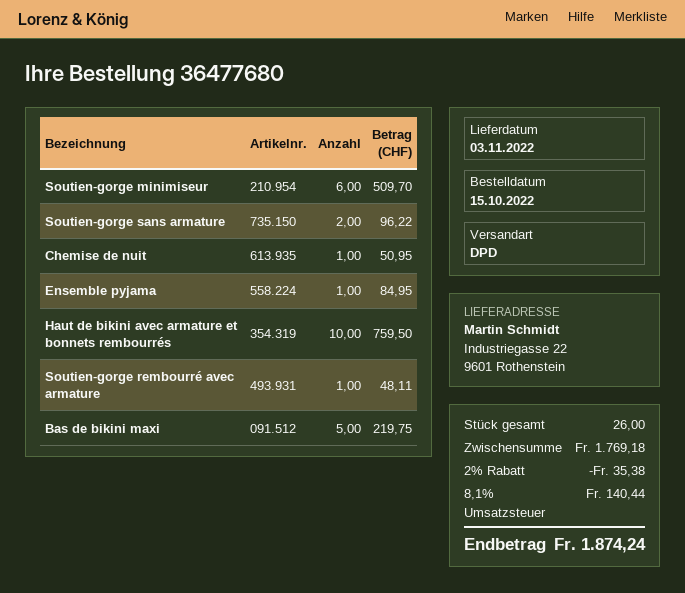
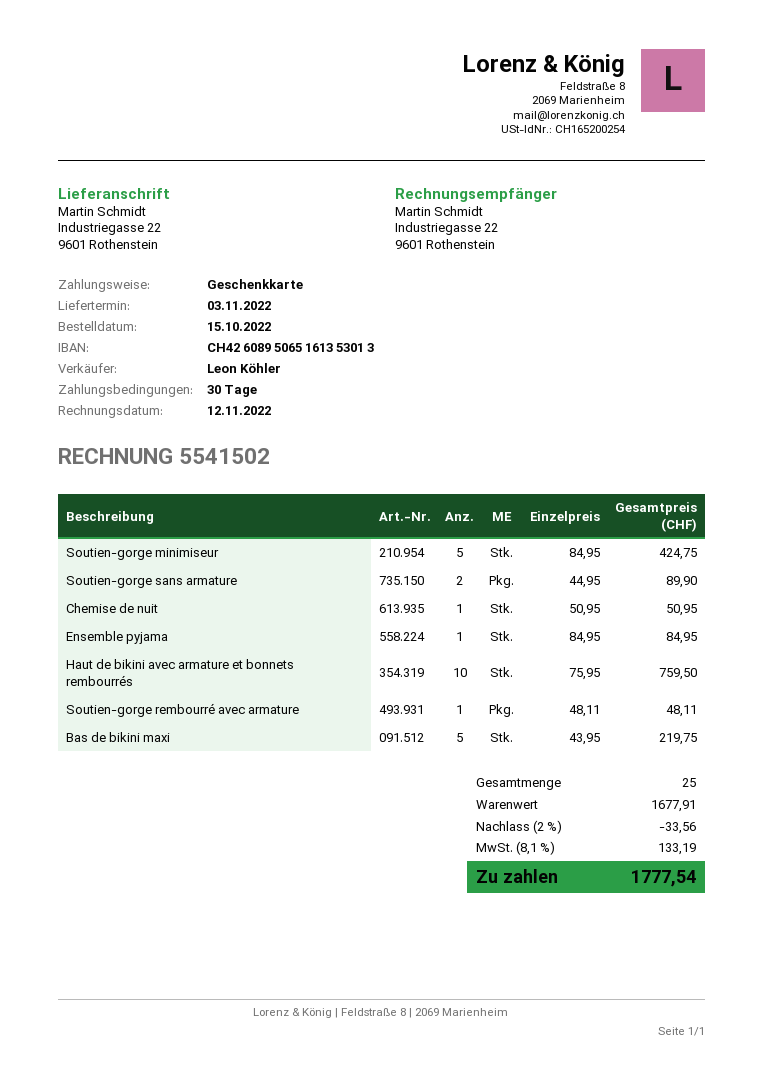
Soutien-gorge minimiseur: 6 for 509.70 -> 5 for 424.75
Soutien-gorge sans armature: 2 for 96.22 -> 2 for 89.90
total quantity: 26 -> 25
subtotal: 1769.18 -> 1677.91
discount: 2% = 35.38 -> 2% = 33.56
tax: 8.1% = 140.44 -> 8.1% = 133.19
total: 1874.24 -> 1777.54

